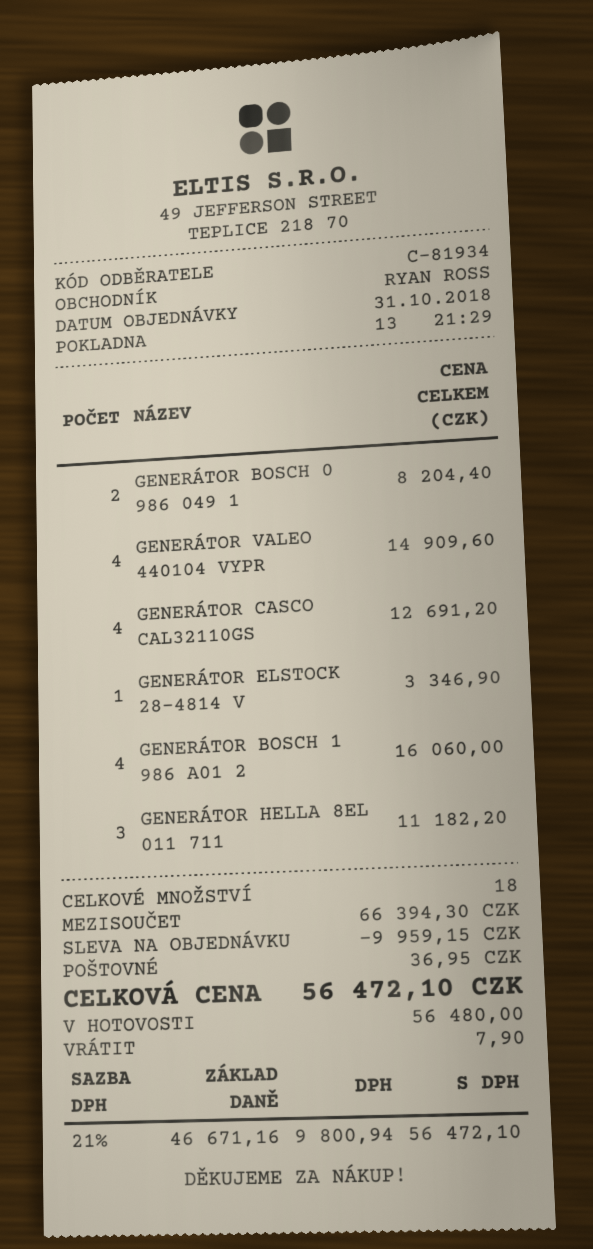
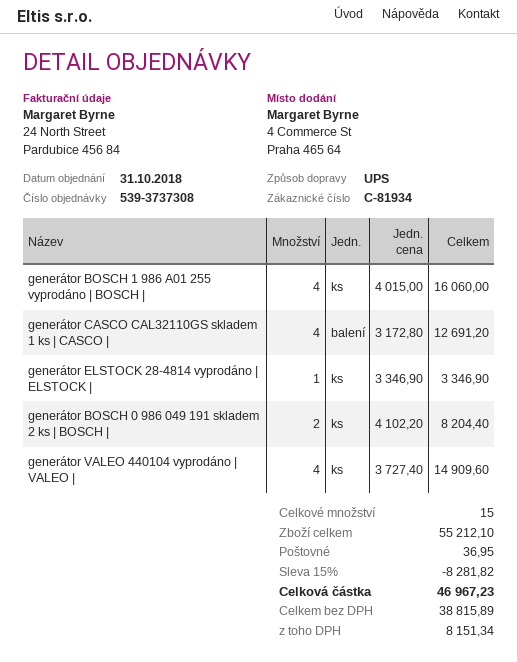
GENERÁTOR HELLA 8EL 011 711: 3 for 11182.20 -> none
total quantity: 18 -> 15
subtotal: 66394.30 -> 55212.10
discount: 9959.15 -> 8281.82
net: 46671.16 -> 38815.89
tax: 9800.94 -> 8151.34
total: 56472.10 -> 46967.23

